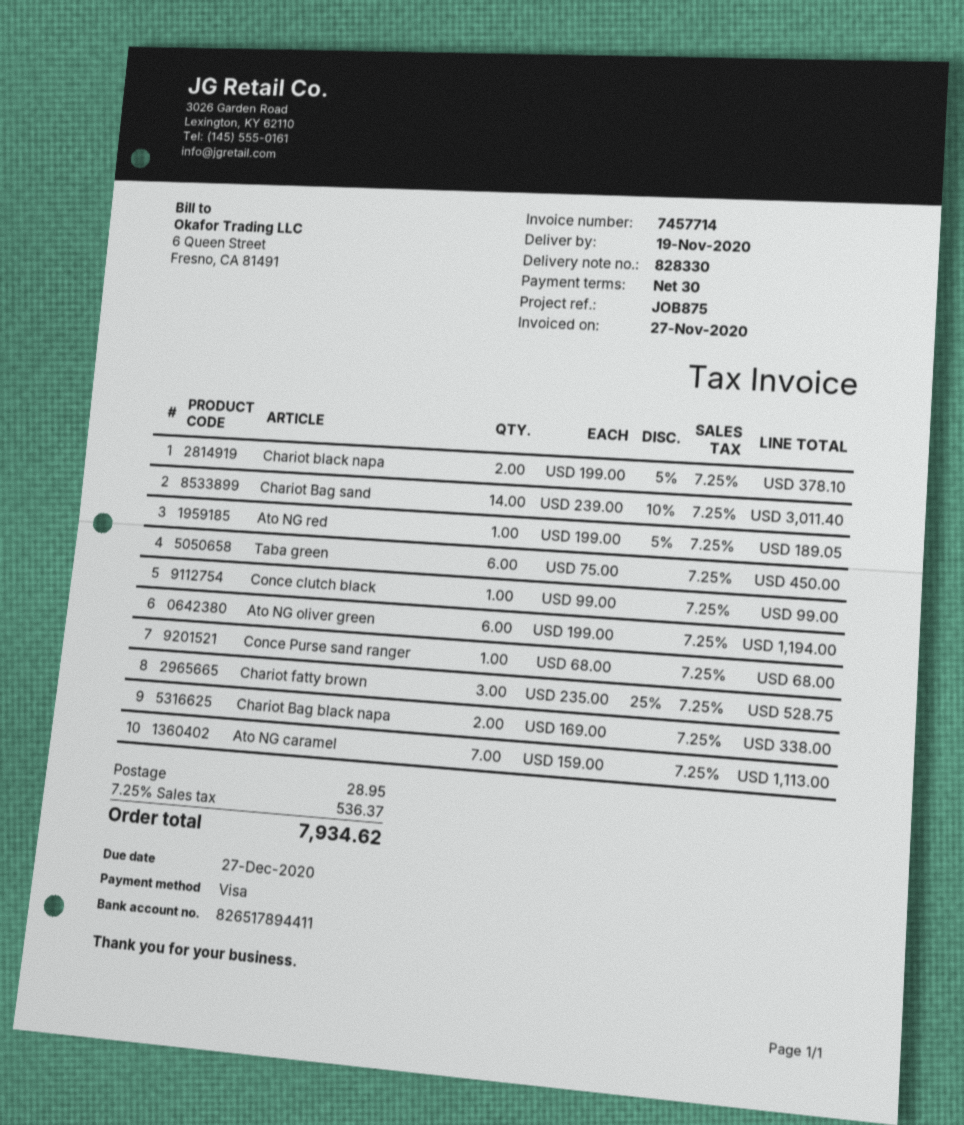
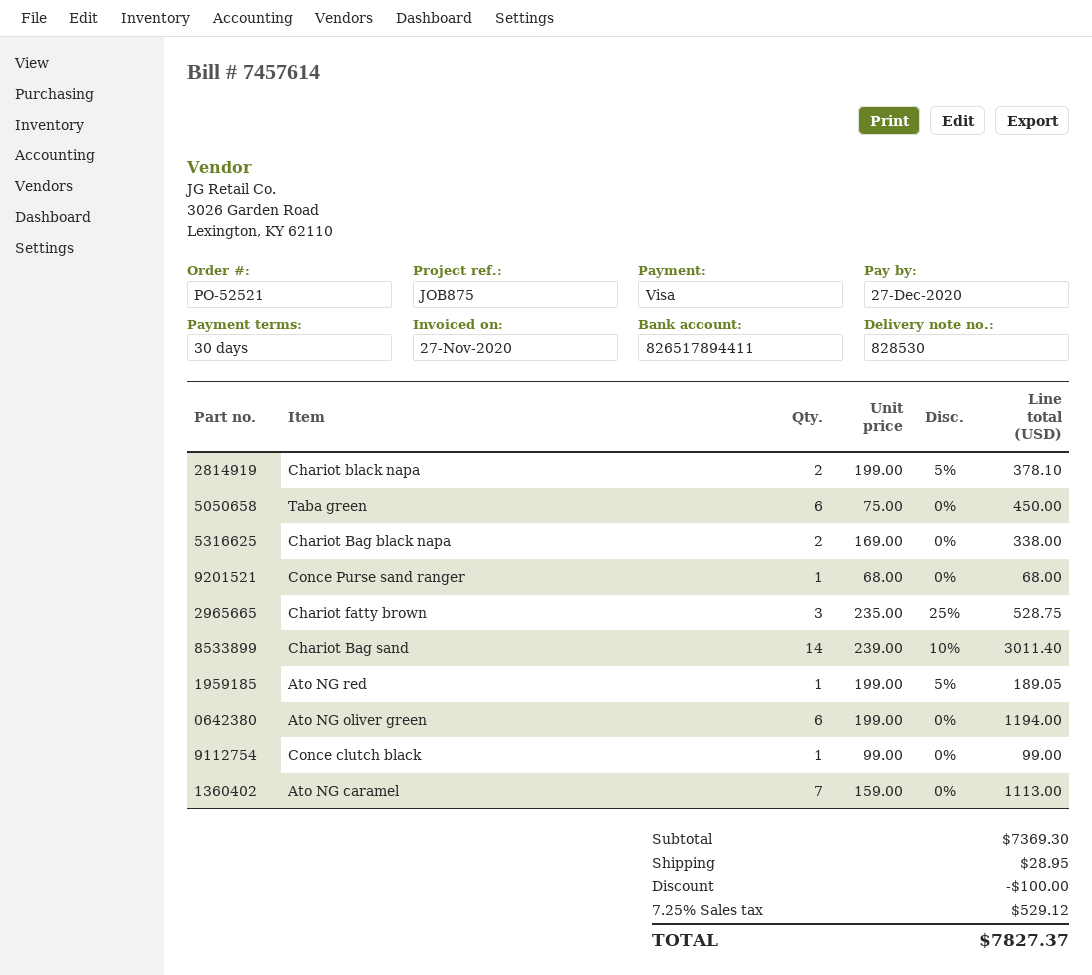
delivery note number: 828330 -> 828530
invoice number: 7457714 -> 7457614
discount: none -> 100.00
tax: 7.25% = 536.37 -> 7.25% = 529.12
total: 7934.62 -> 7827.37

